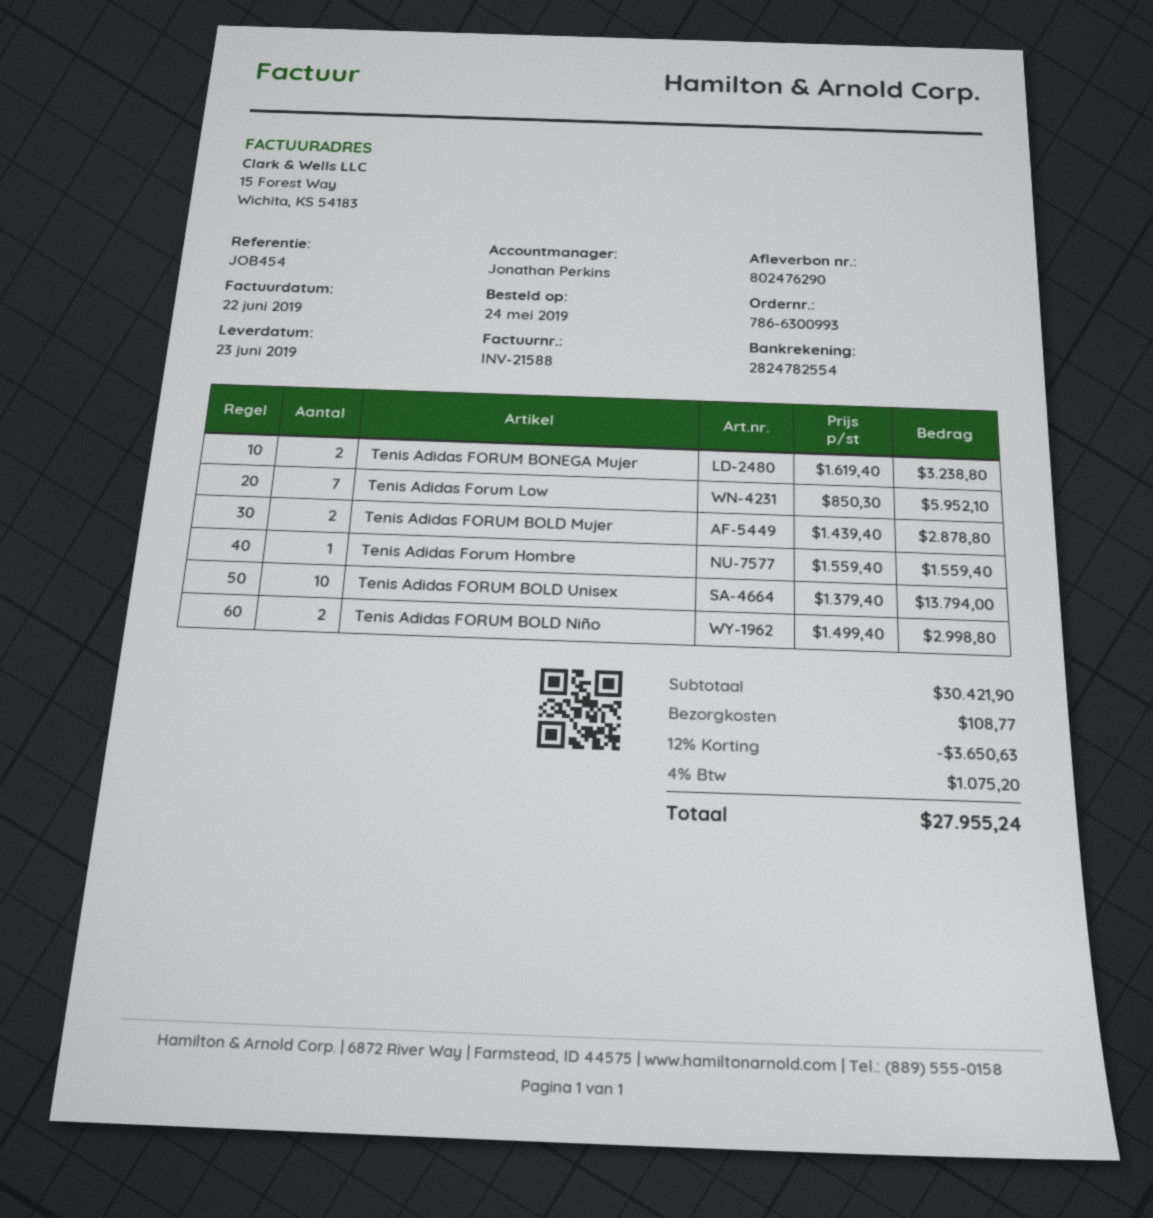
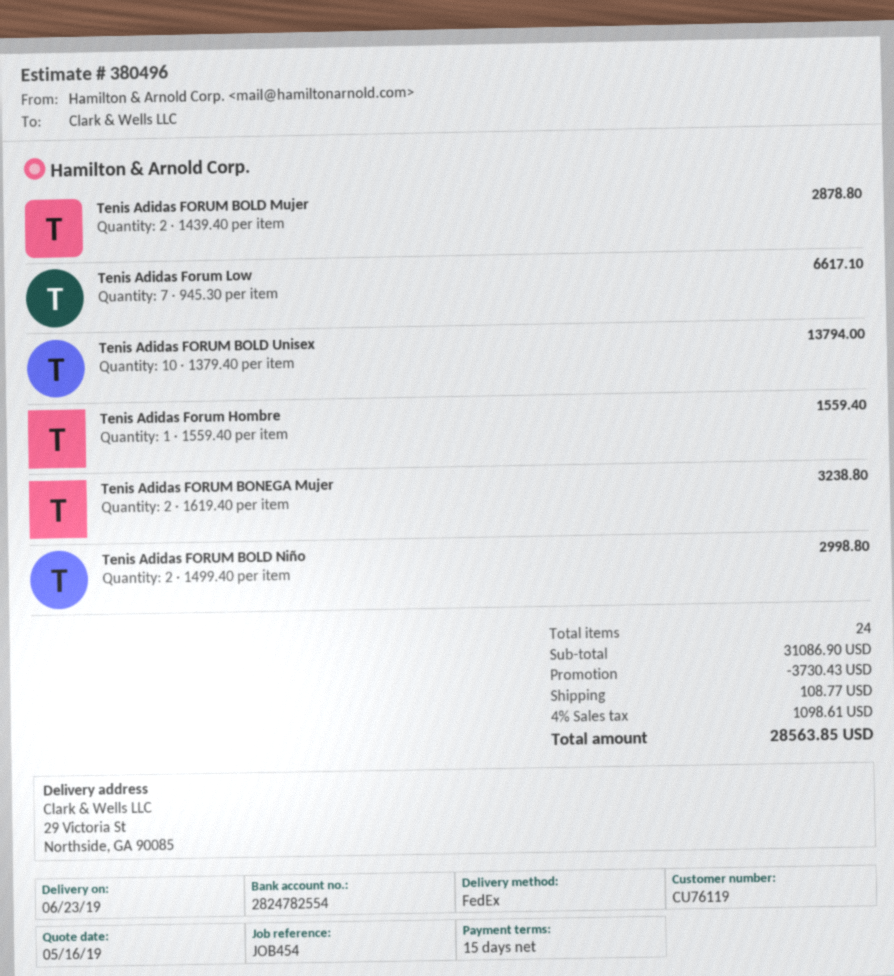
Tenis Adidas Forum Low: 7 x 850.30 = 5952.10 -> 7 x 945.30 = 6617.10
subtotal: 30421.90 -> 31086.90
discount: 3650.63 -> 3730.43
tax: 4% = 1075.20 -> 4% = 1098.61
total: 27955.24 -> 28563.85

